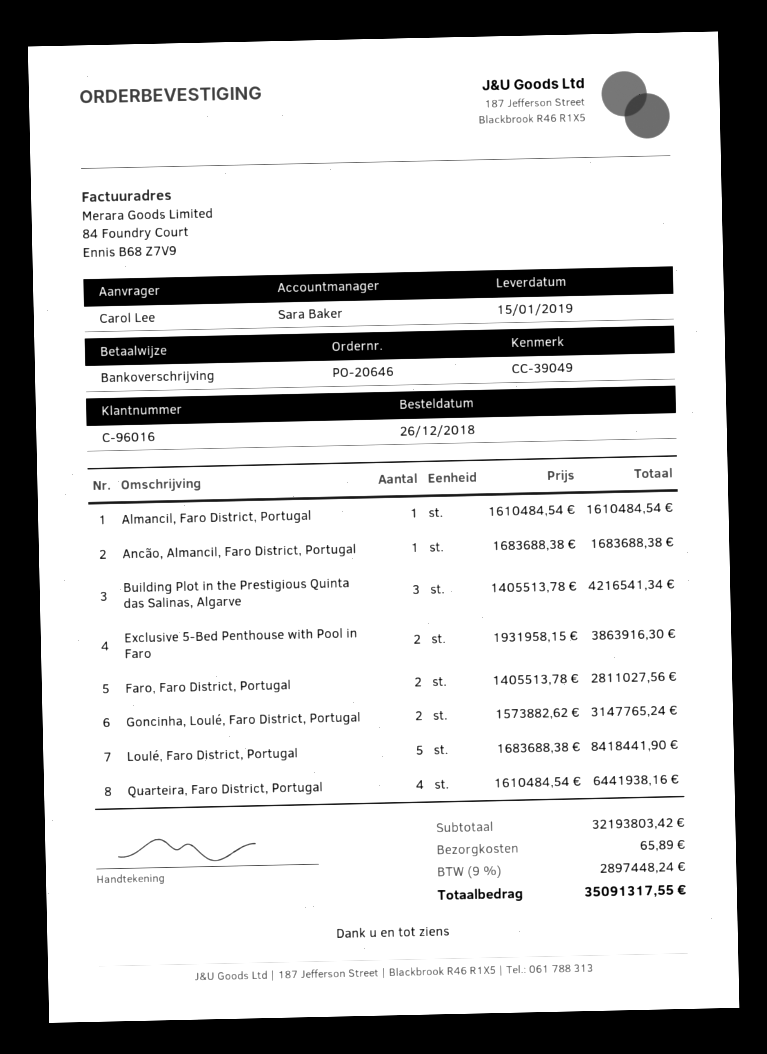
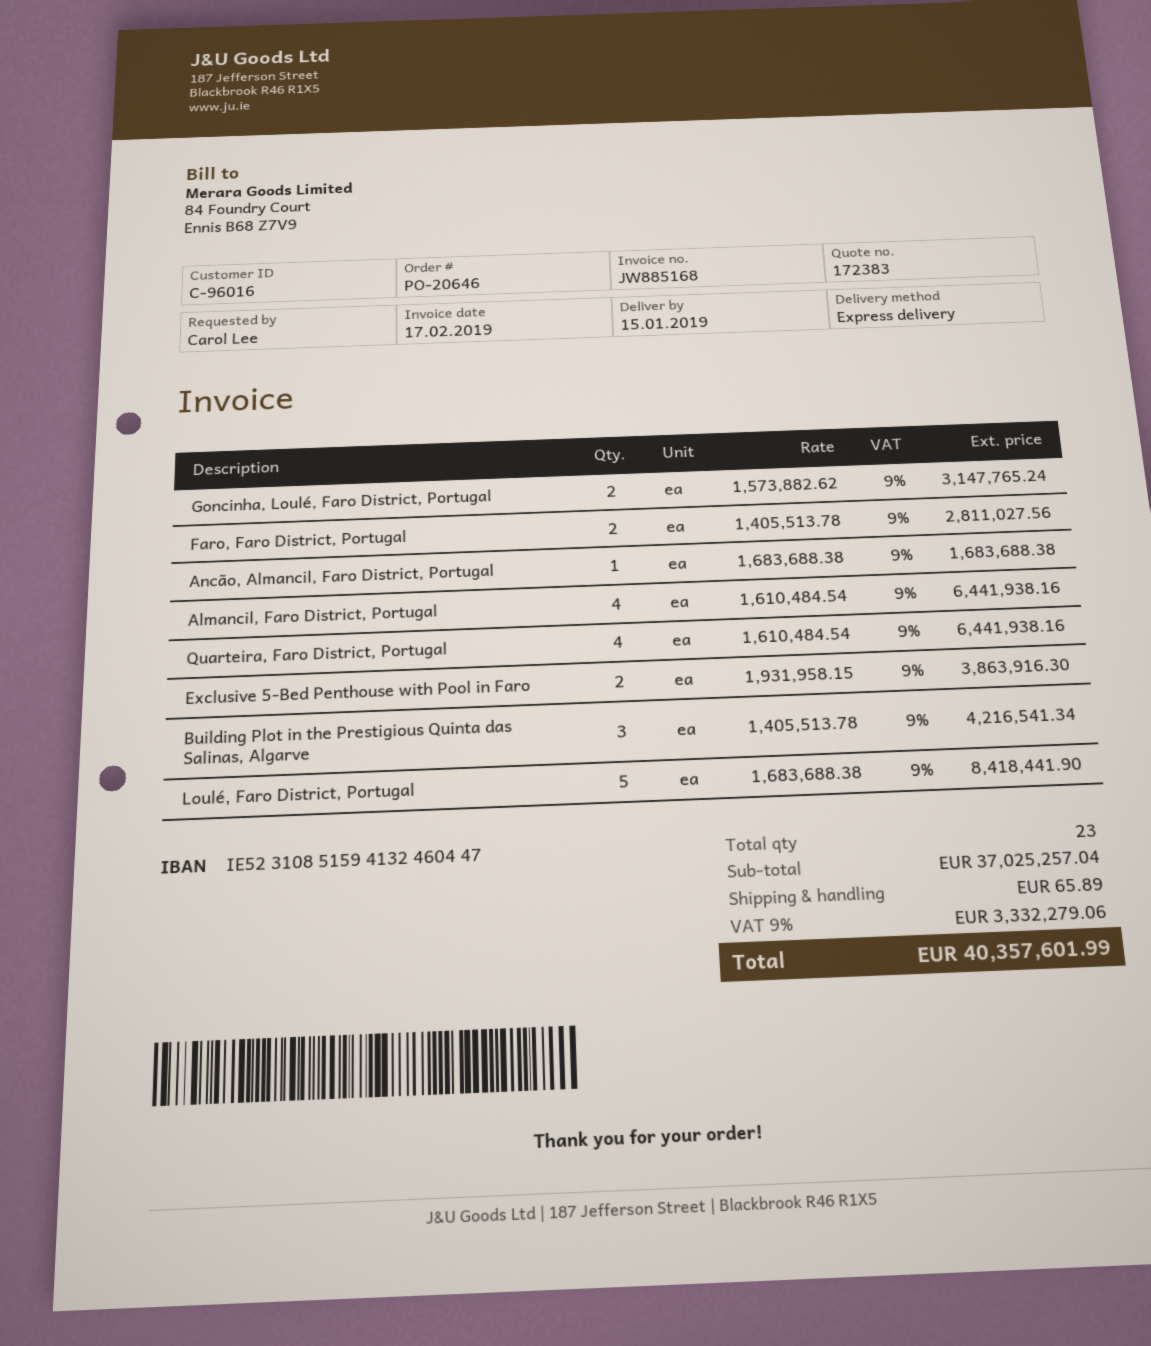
Almancil, Faro District, Portugal: 1 x 1610484.54 = 1610484.54 -> 4 x 1610484.54 = 6441938.16
subtotal: 32193803.42 -> 37025257.04
tax: 9% = 2897448.24 -> 9% = 3332279.06
total: 35091317.55 -> 40357601.99

